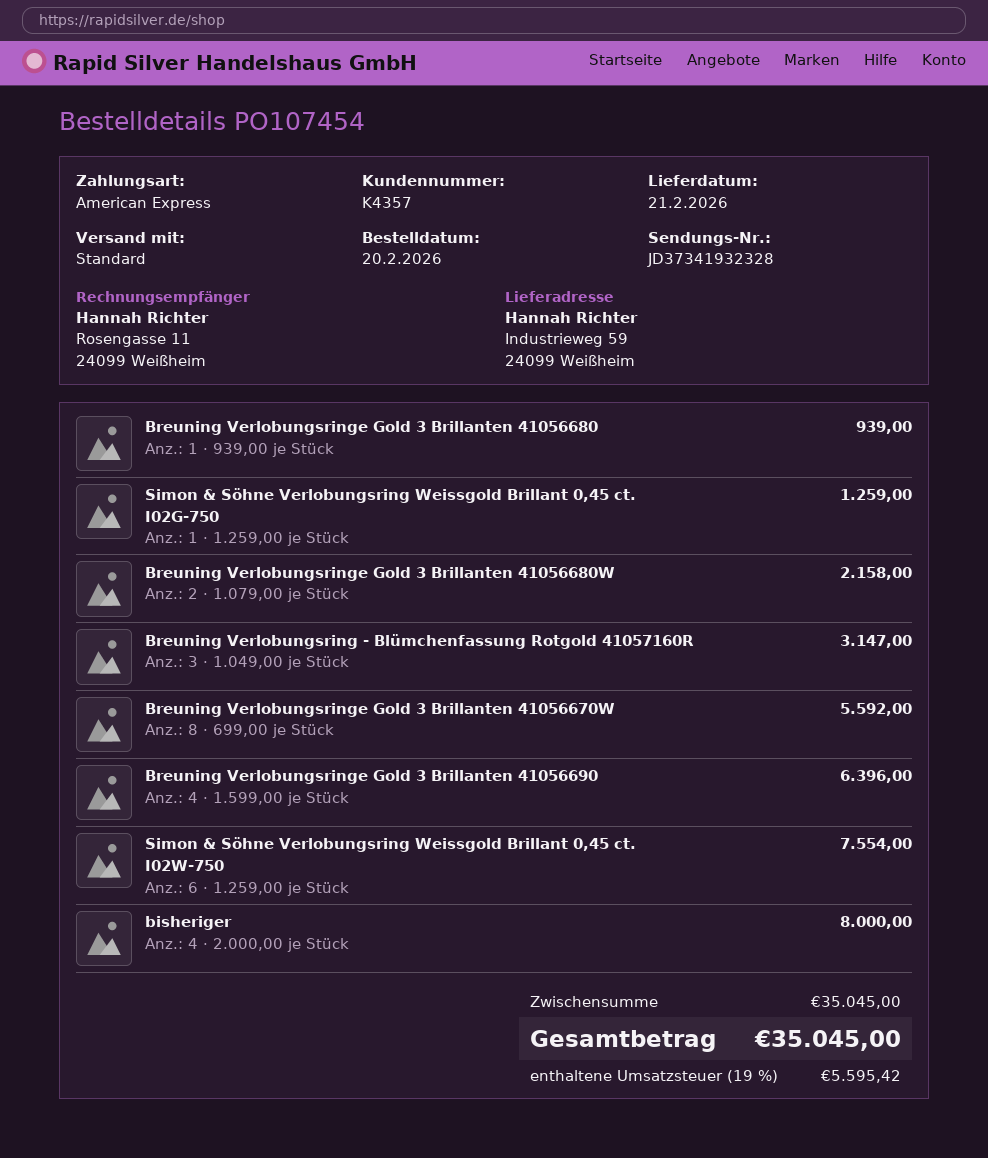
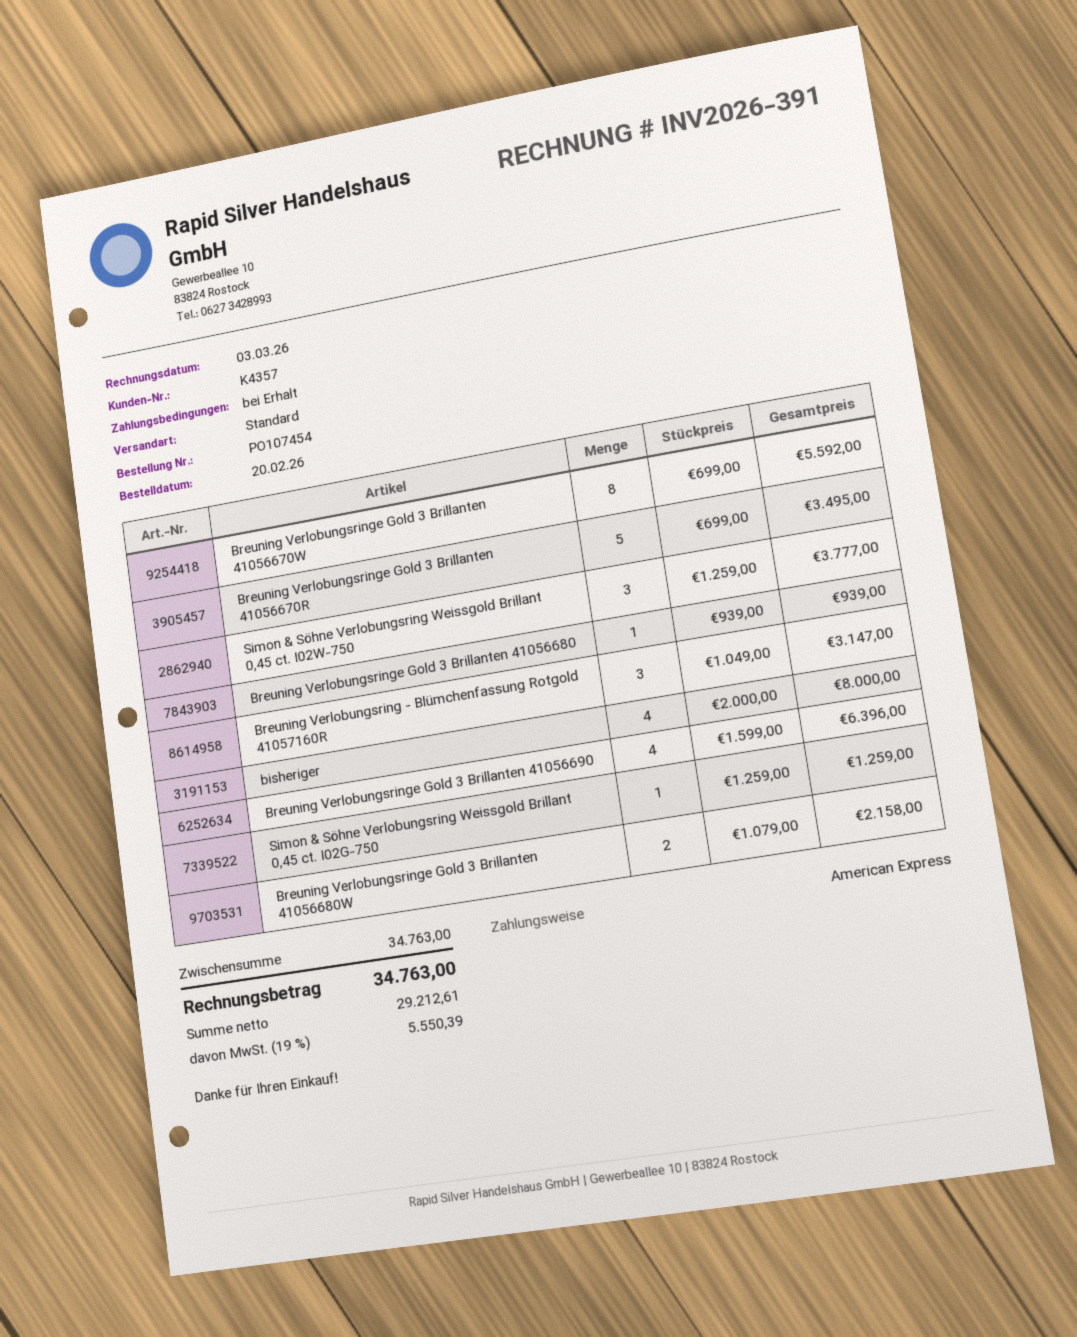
Simon & Söhne Verlobungsring Weissgold Brillant 0,45 ct. I02W-750: 6 x 1259.00 = 7554.00 -> 3 x 1259.00 = 3777.00
Breuning Verlobungsringe Gold 3 Brillanten 41056670R: none -> 5 x 699.00 = 3495.00
subtotal: 35045.00 -> 34763.00
tax: 19% = 5595.42 -> 19% = 5550.39
total: 35045.00 -> 34763.00

